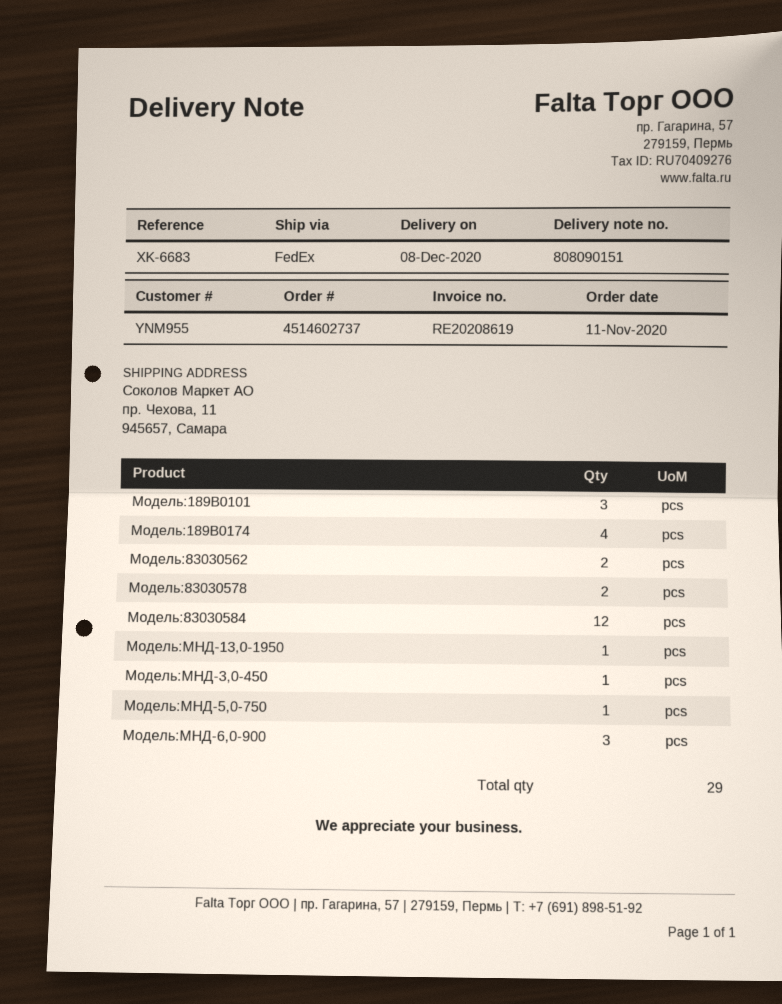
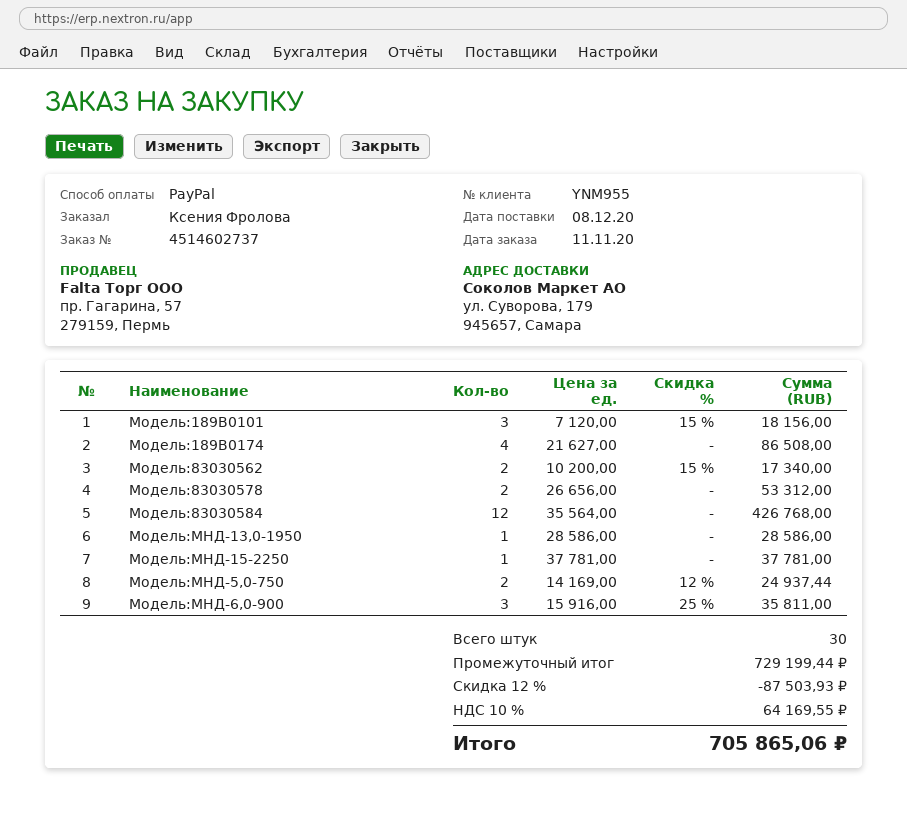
ship to: пр. Чехова, 11, 945657, Самара -> ул. Суворова, 179, 945657, Самара
Модель:МНД-3,0-450: 1 -> none
Модель:МНД-5,0-750: 1 -> 2
Модель:МНД-15-2250: none -> 1
total quantity: 29 -> 30

